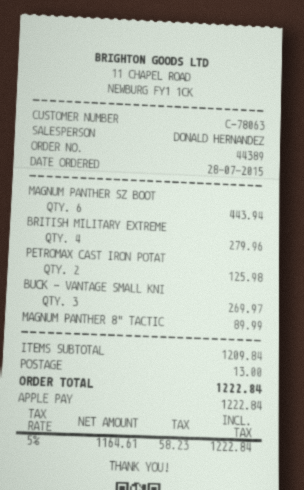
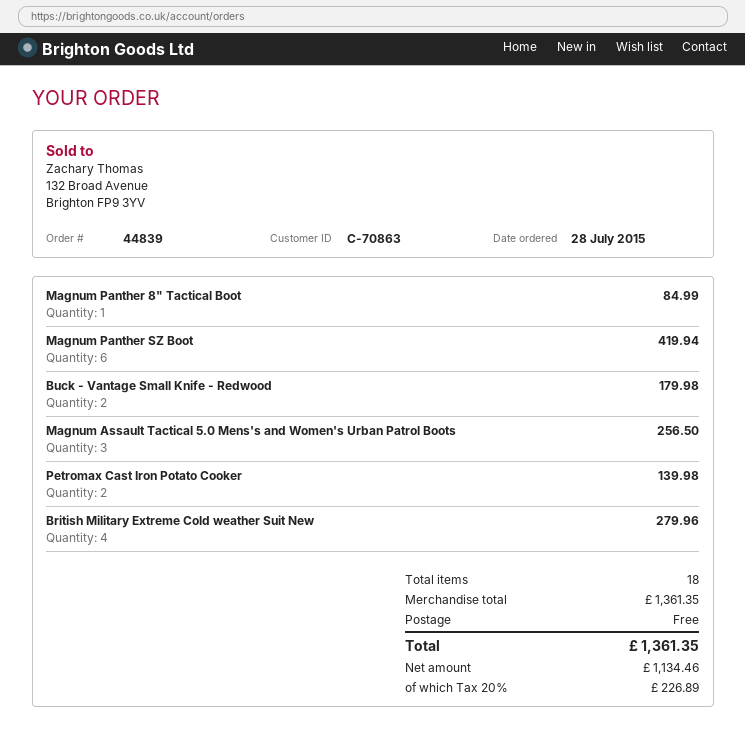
order number: 44389 -> 44839
customer number: C-78063 -> C-70863
MAGNUM PANTHER SZ BOOT: 6 for 443.94 -> 6 for 419.94
PETROMAX CAST IRON POTAT: 2 for 125.98 -> 2 for 139.98
BUCK - VANTAGE SMALL KNI: 3 for 269.97 -> 2 for 179.98
MAGNUM PANTHER 8" TACTIC: 1 for 89.99 -> 1 for 84.99
Magnum Assault Tactical 5.0 Mens's and Women's Urban Patrol Boots: none -> 3 for 256.50
subtotal: 1209.84 -> 1361.35
shipping: 13.00 -> 0.00
net: 1164.61 -> 1134.46
tax: 5% = 58.23 -> 20% = 226.89
total: 1222.84 -> 1361.35

